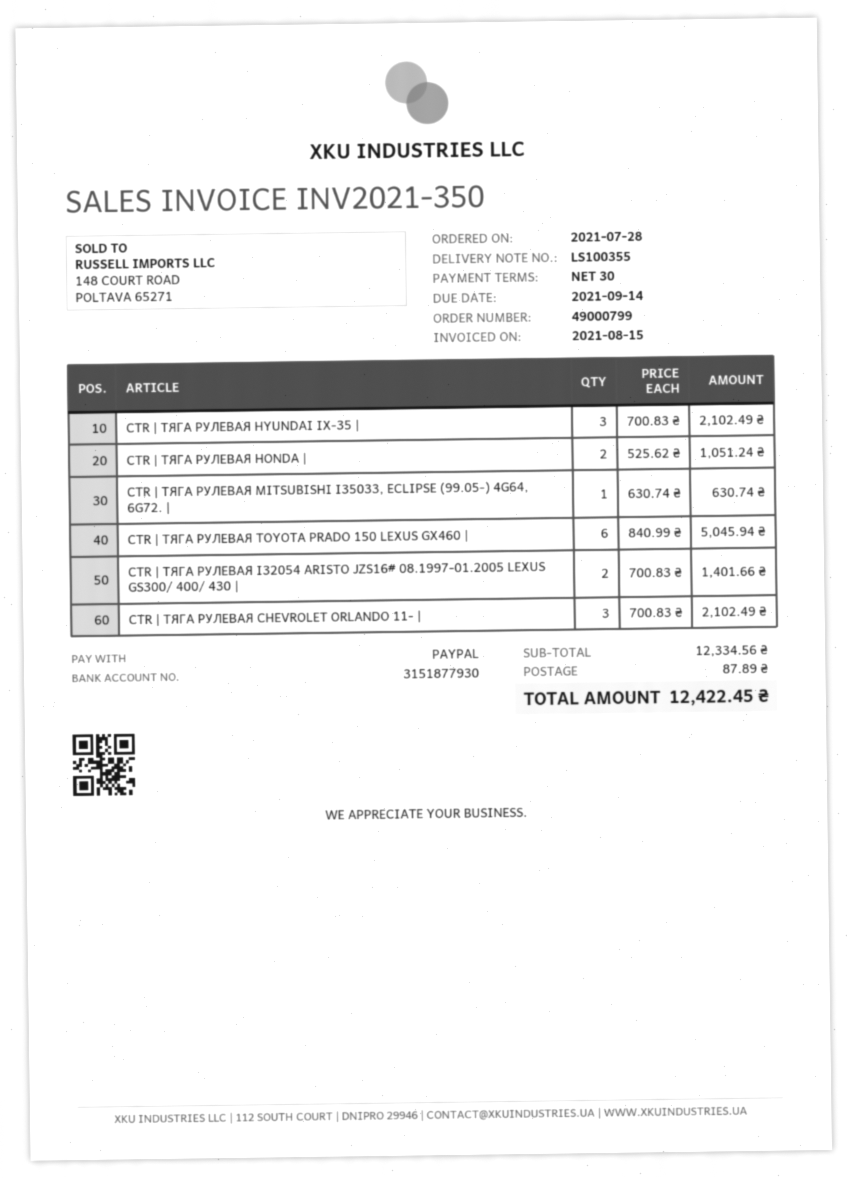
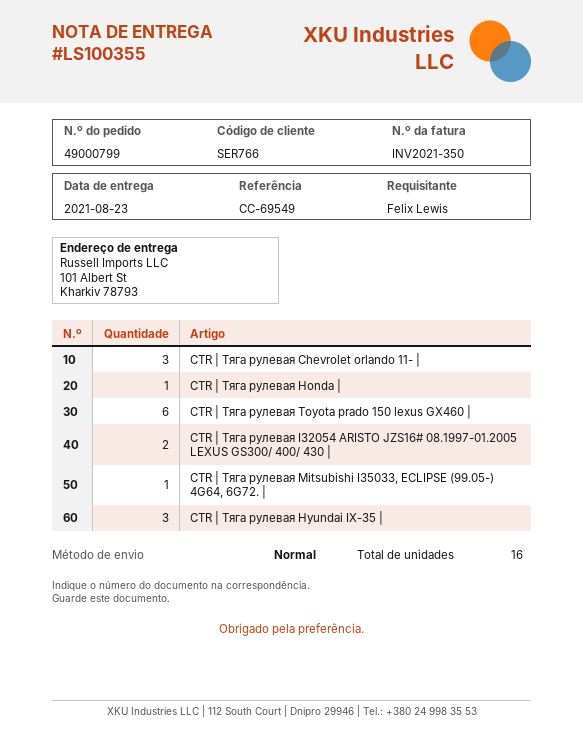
CTR | ТЯГА РУЛЕВАЯ HONDA |: 2 -> 1

